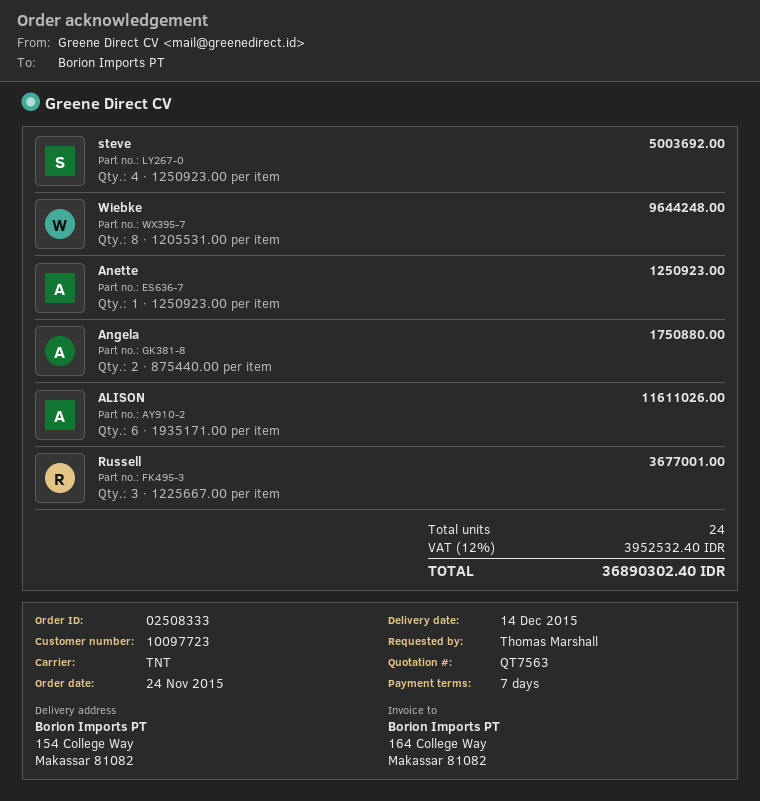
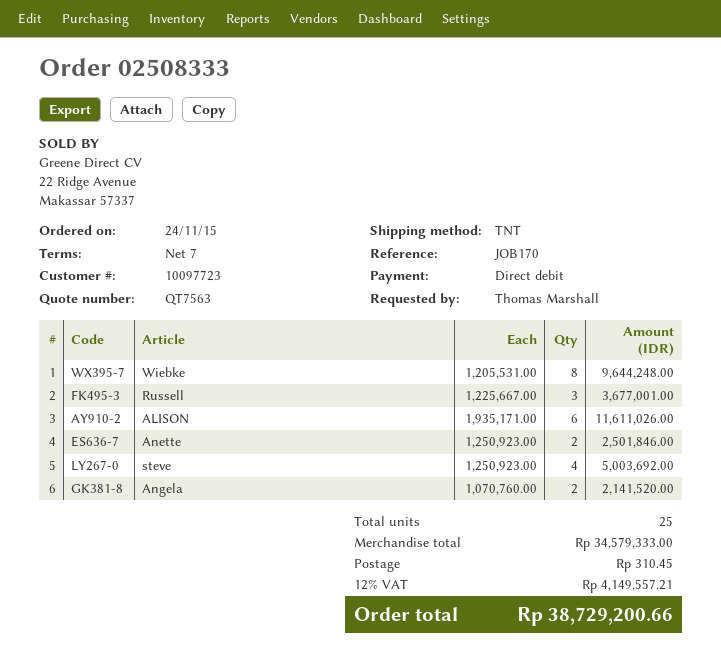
Anette: 1 x 1250923.00 = 1250923.00 -> 2 x 1250923.00 = 2501846.00
Angela: 2 x 875440.00 = 1750880.00 -> 2 x 1070760.00 = 2141520.00
total quantity: 24 -> 25
shipping: none -> 310.45
tax: 12% = 3952532.40 -> 12% = 4149557.21
total: 36890302.40 -> 38729200.66

